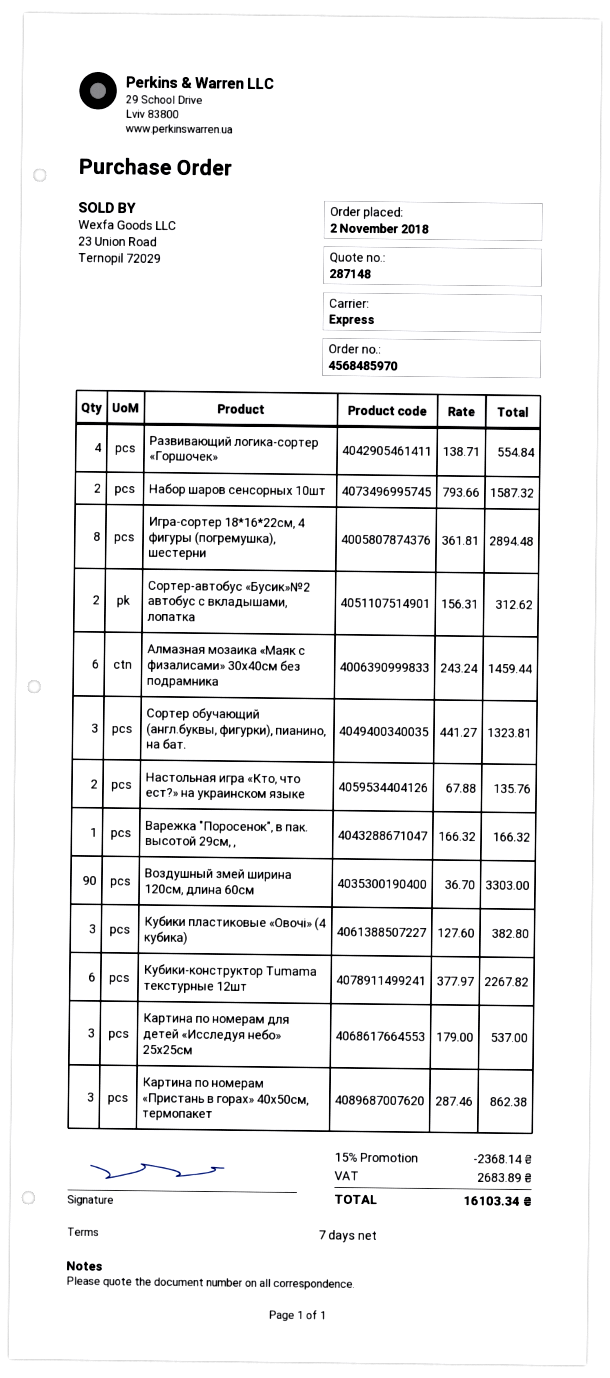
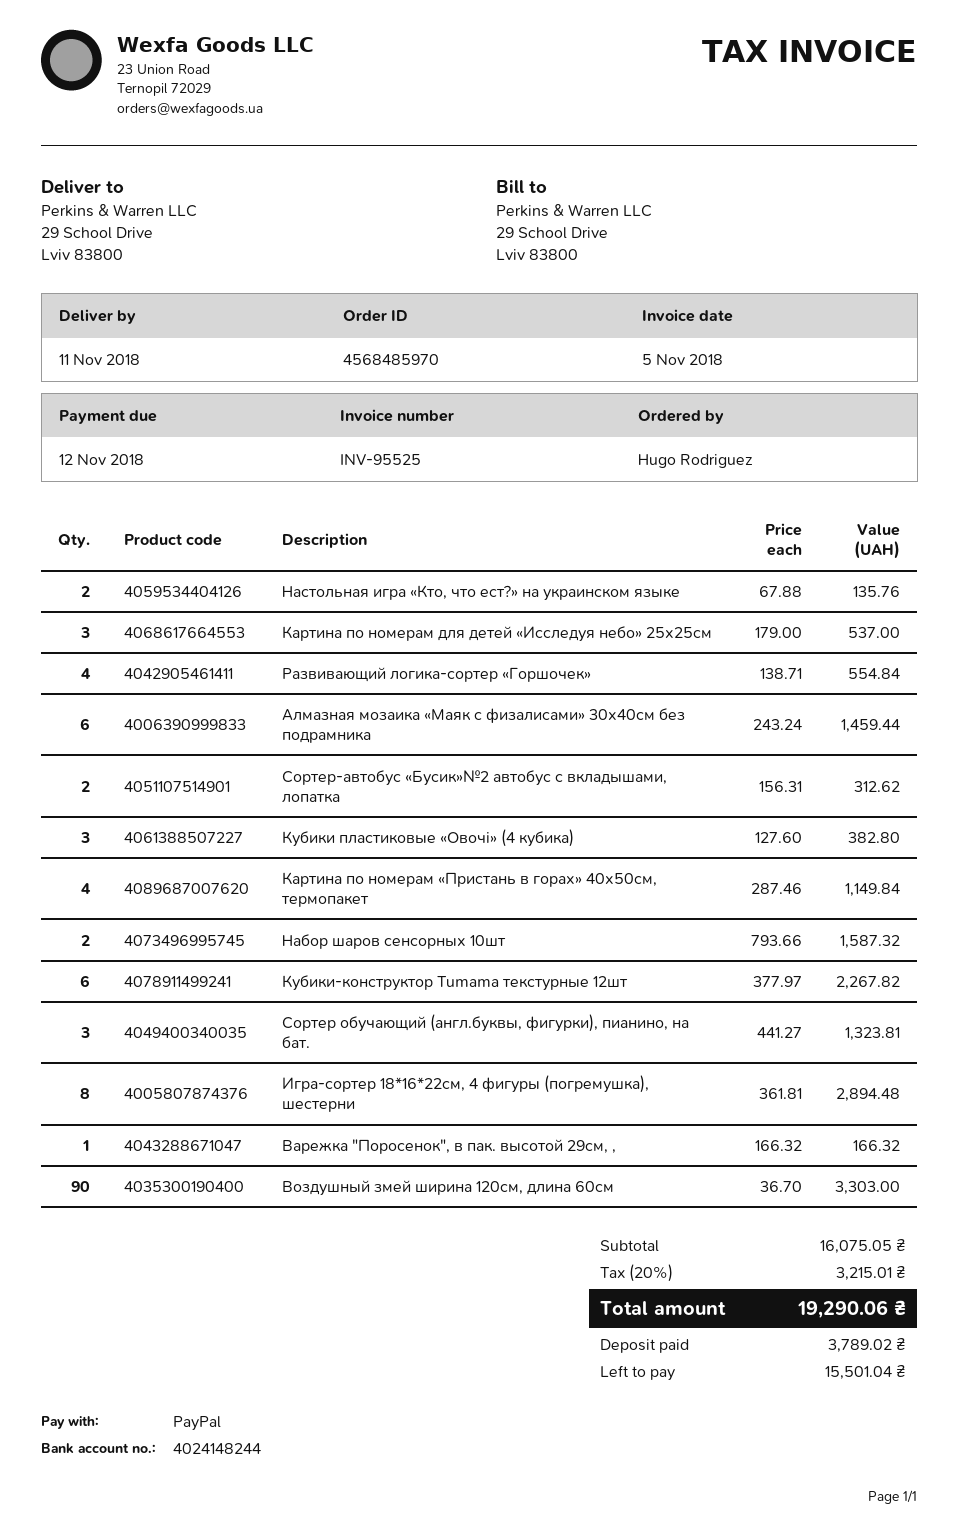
Картина по номерам «Пристань в горах» 40х50см, термопакет: 3 x 287.46 = 862.38 -> 4 x 287.46 = 1149.84
discount: 15% = 2368.14 -> none
tax: 2683.89 -> 3215.01
total: 16103.34 -> 19290.06

